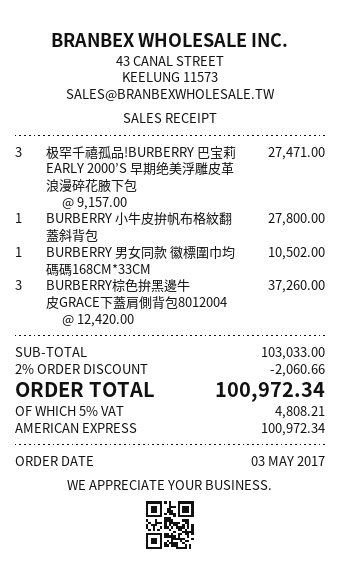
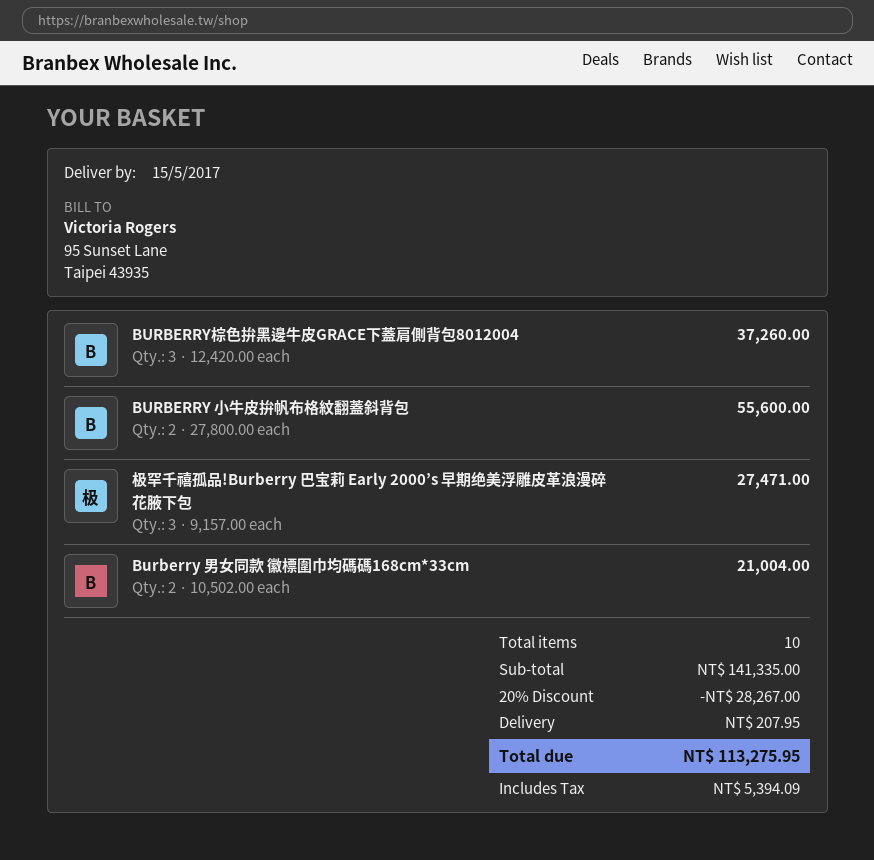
BURBERRY 小牛皮拚帆布格紋翻蓋斜背包: 1 x 27800.00 = 27800.00 -> 2 x 27800.00 = 55600.00
BURBERRY 男女同款 徽標圍巾均碼碼168CM*33CM: 1 x 10502.00 = 10502.00 -> 2 x 10502.00 = 21004.00
subtotal: 103033.00 -> 141335.00
discount: 2% = 2060.66 -> 20% = 28267.00
shipping: none -> 207.95
tax: 4808.21 -> 5394.09
total: 100972.34 -> 113275.95

